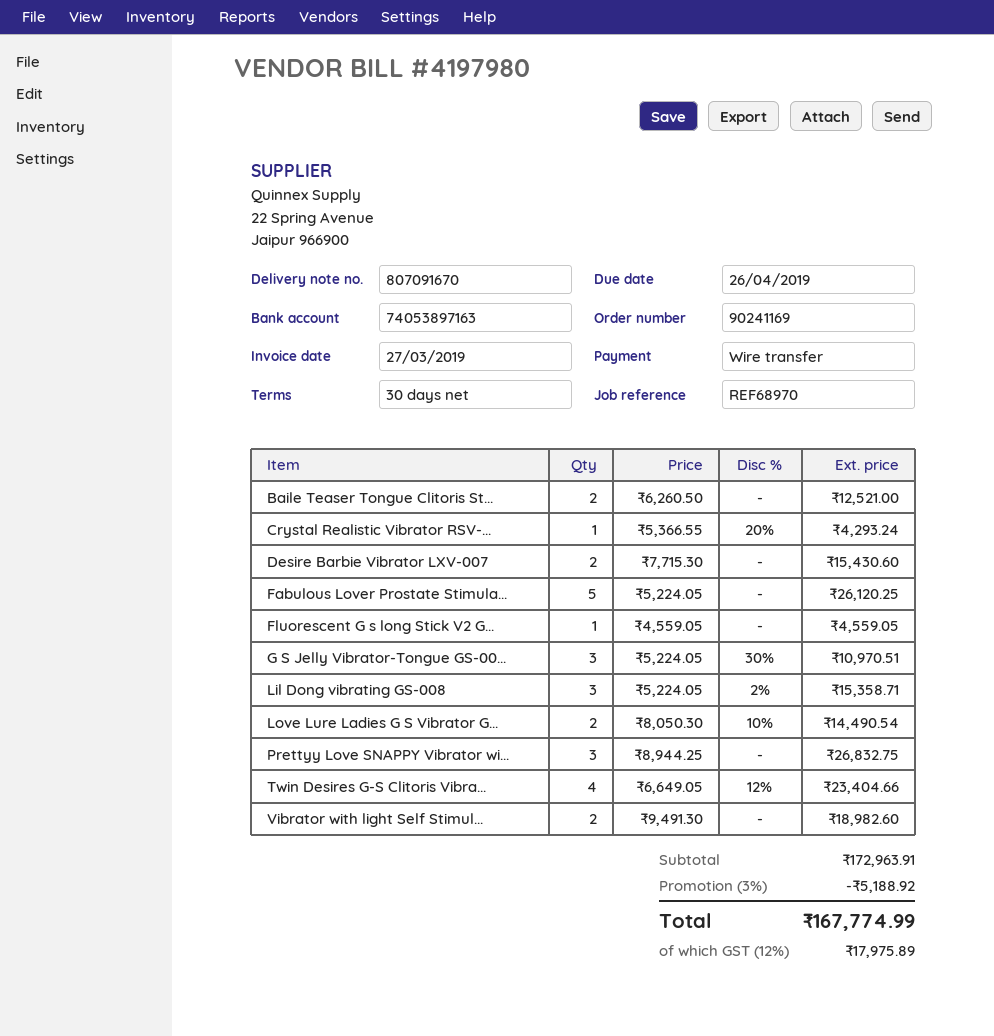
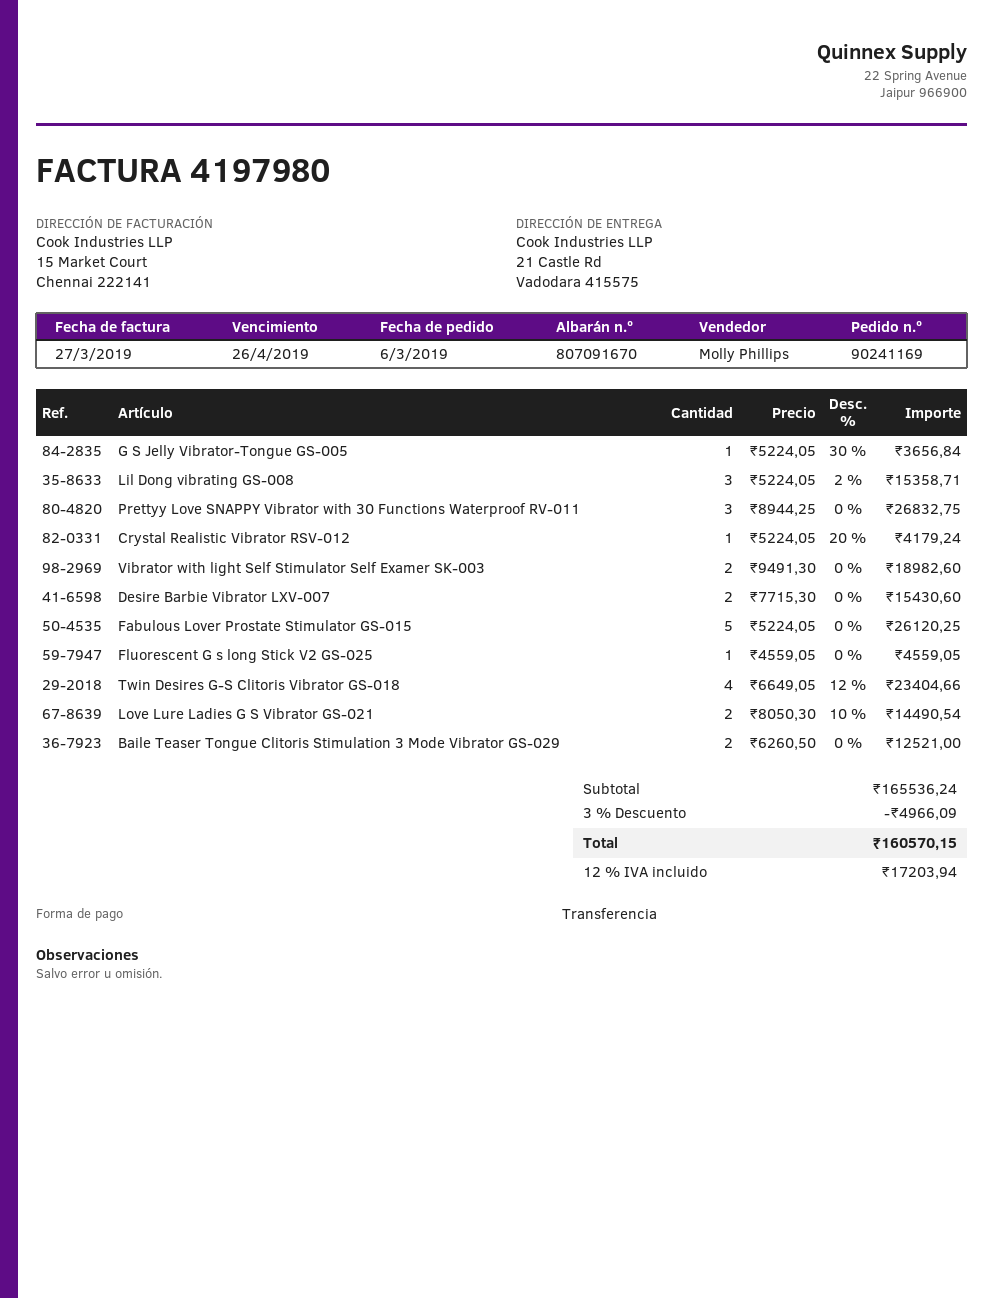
Crystal Realistic Vibrator RSV-...: 1 x 5366.55 - 20% = 4293.24 -> 1 x 5224.05 - 20% = 4179.24
G S Jelly Vibrator-Tongue GS-00...: 3 x 5224.05 - 30% = 10970.51 -> 1 x 5224.05 - 30% = 3656.84
subtotal: 172963.91 -> 165536.24
discount: 3% = 5188.92 -> 3% = 4966.09
tax: 12% = 17975.89 -> 12% = 17203.94
total: 167774.99 -> 160570.15

